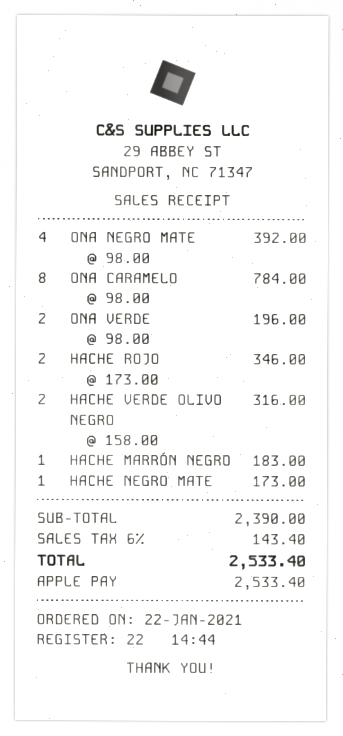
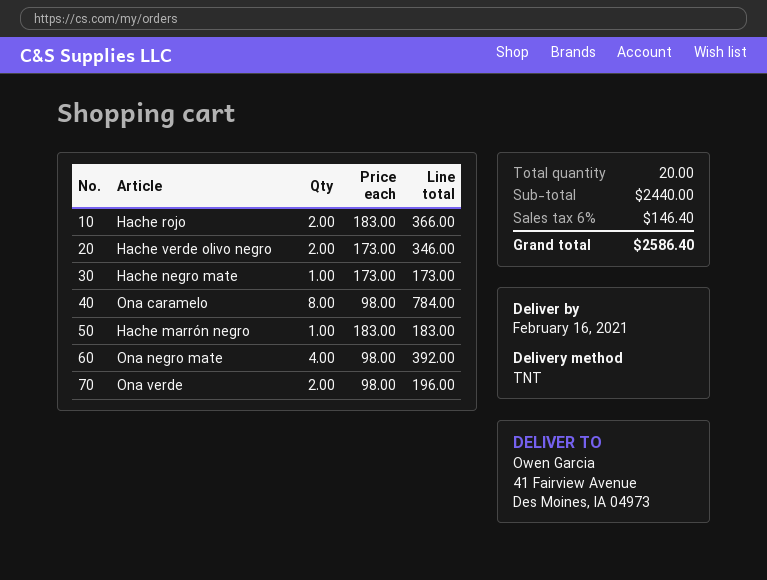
HACHE ROJO: 2 x 173.00 = 346.00 -> 2 x 183.00 = 366.00
HACHE VERDE OLIVO NEGRO: 2 x 158.00 = 316.00 -> 2 x 173.00 = 346.00
subtotal: 2390.00 -> 2440.00
tax: 6% = 143.40 -> 6% = 146.40
total: 2533.40 -> 2586.40

